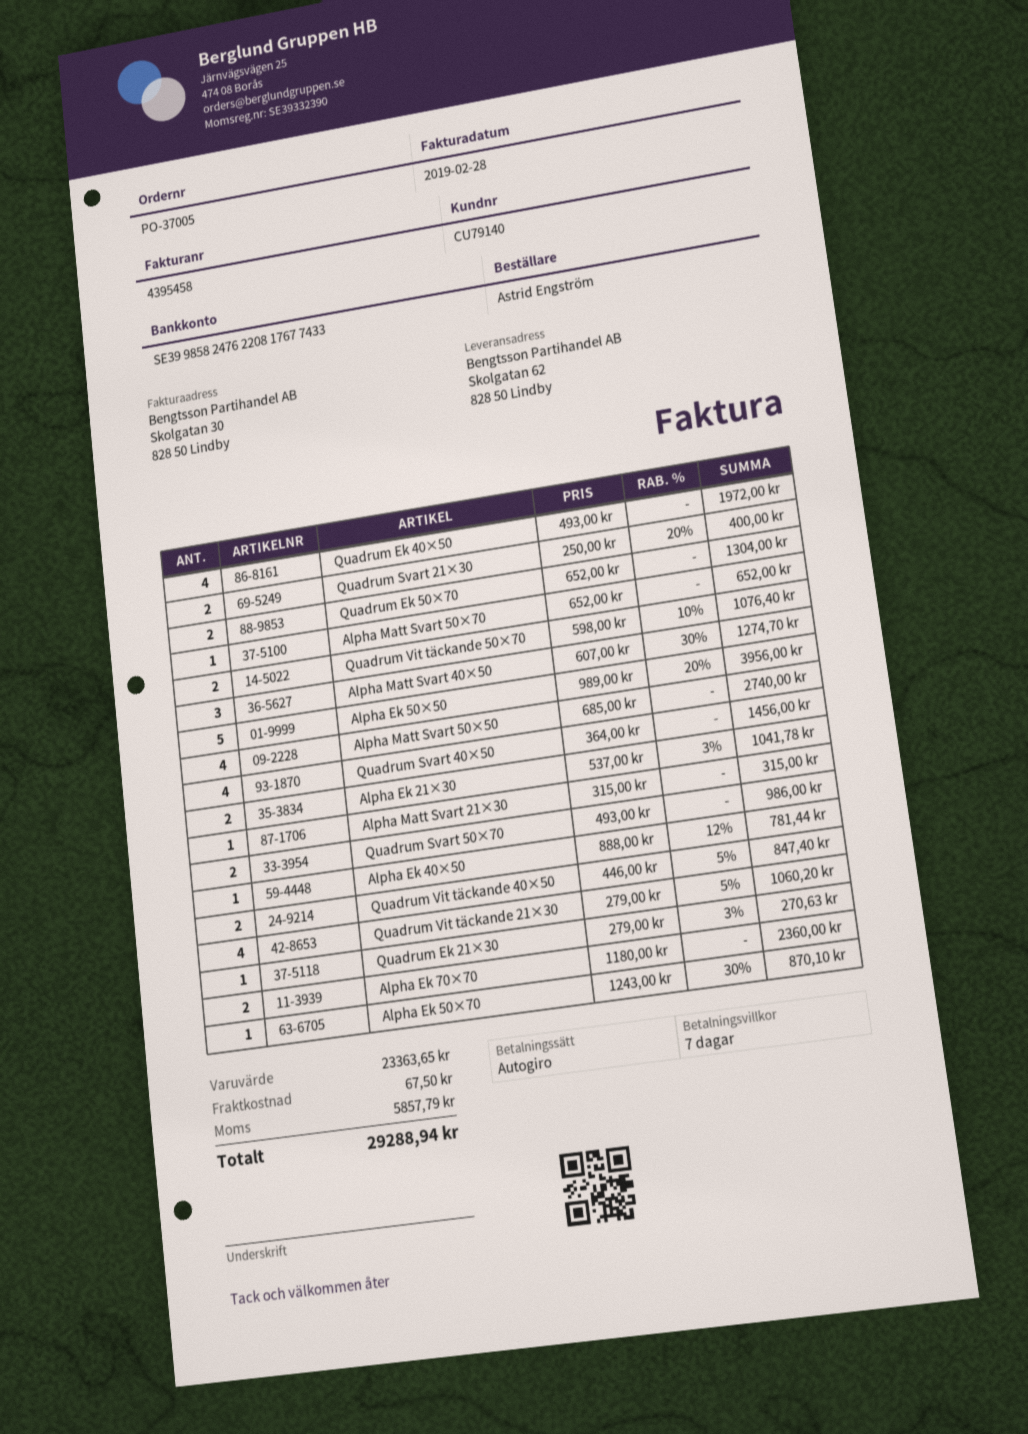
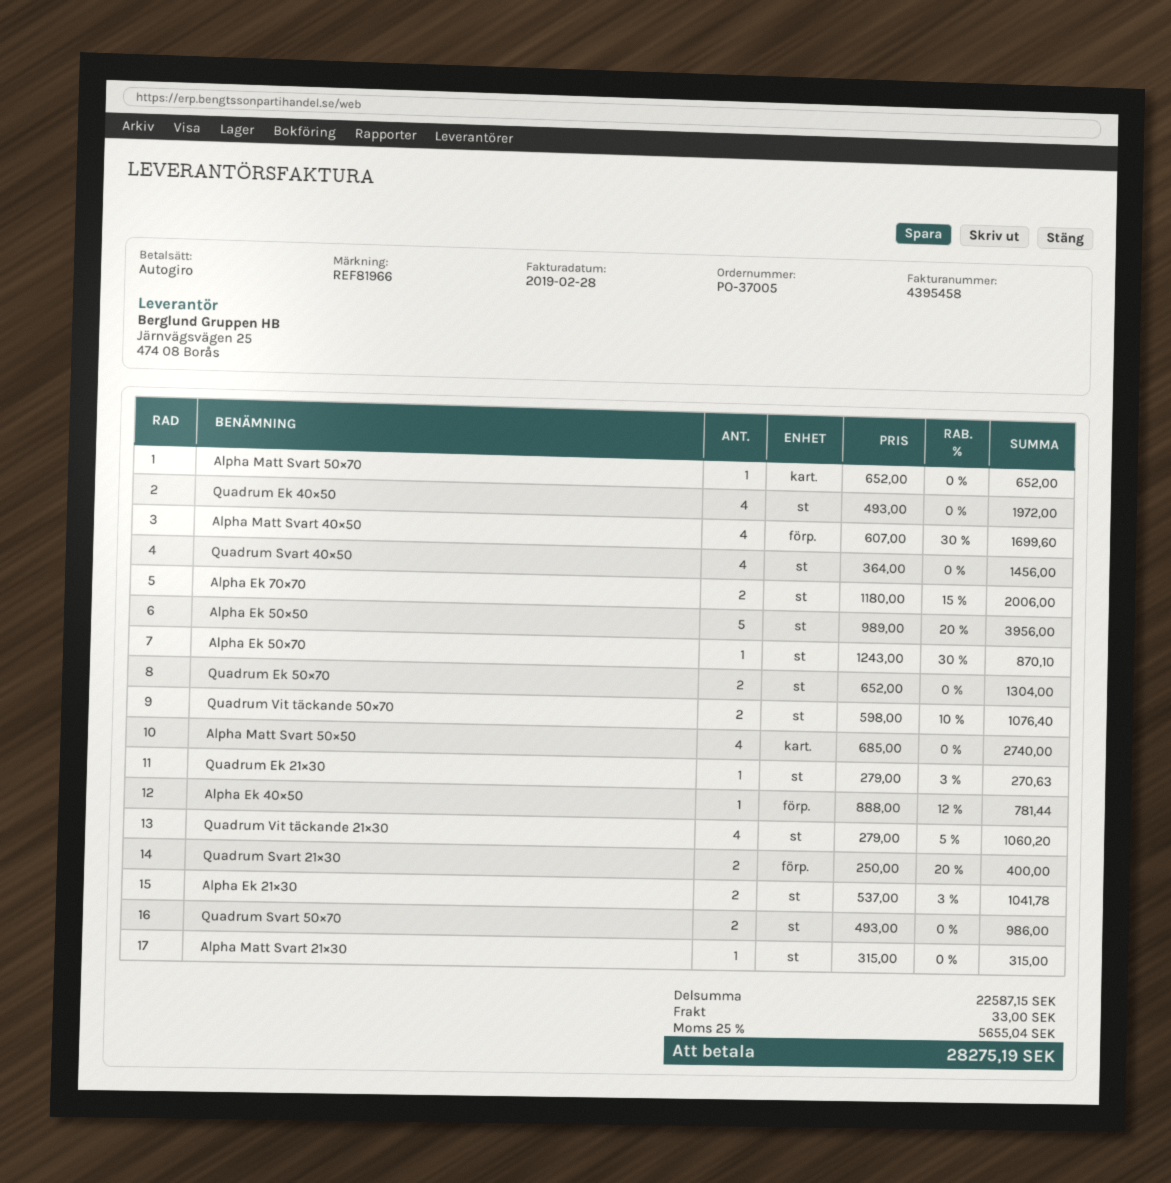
Alpha Matt Svart 40×50: 3 x 607.00 - 30% = 1274.70 -> 4 x 607.00 - 30% = 1699.60
Quadrum Vit täckande 40×50: 2 x 446.00 - 5% = 847.40 -> none
Alpha Ek 70×70: 2 x 1180.00 = 2360.00 -> 2 x 1180.00 - 15% = 2006.00
subtotal: 23363.65 -> 22587.15
shipping: 67.50 -> 33.00
tax: 5857.79 -> 5655.04
total: 29288.94 -> 28275.19

